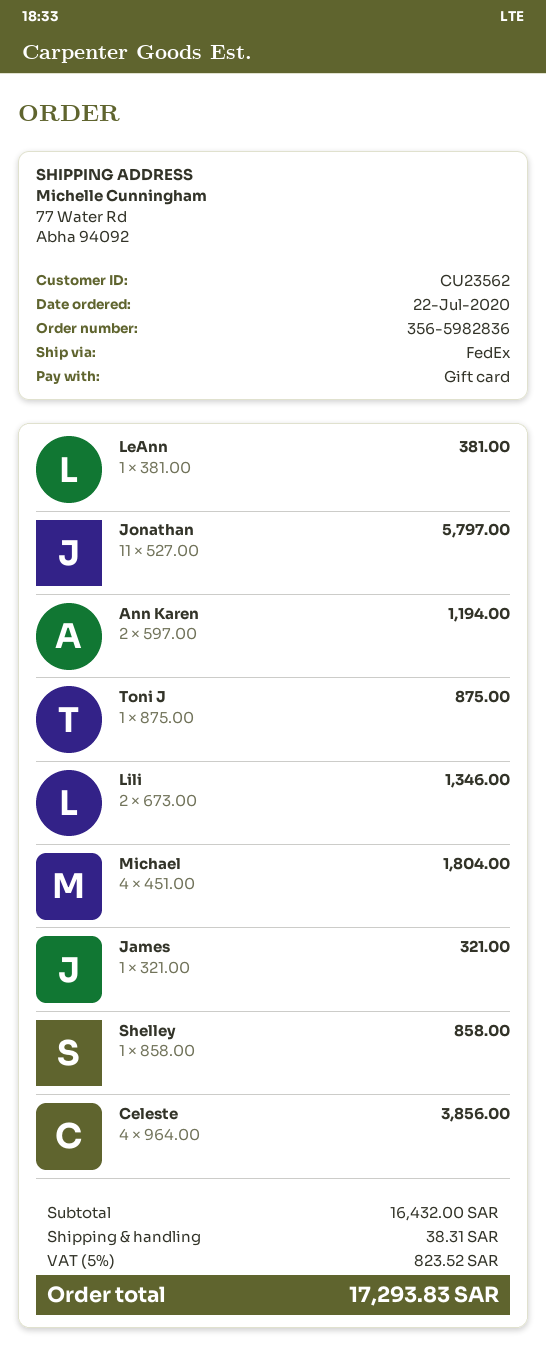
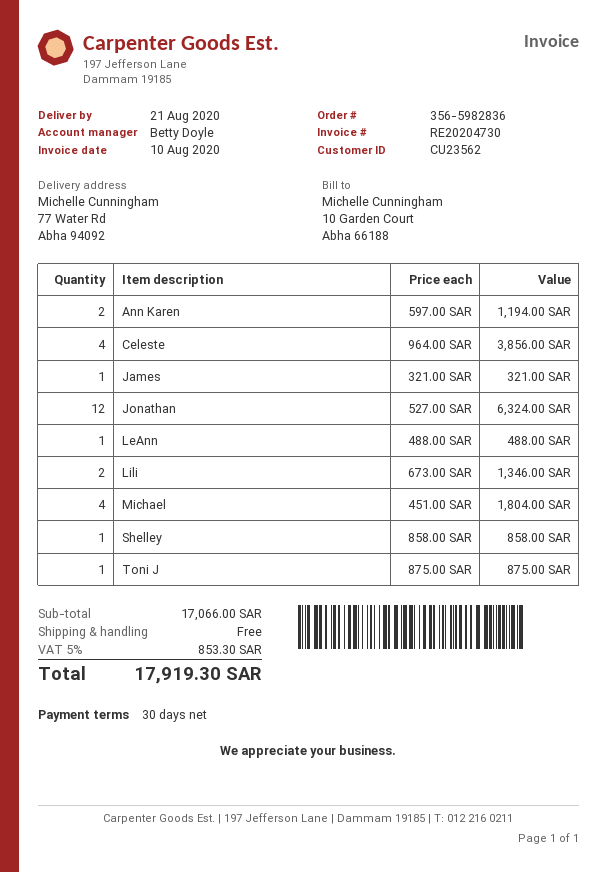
LeAnn: 1 x 381.00 = 381.00 -> 1 x 488.00 = 488.00
Jonathan: 11 x 527.00 = 5797.00 -> 12 x 527.00 = 6324.00
subtotal: 16432.00 -> 17066.00
shipping: 38.31 -> 0.00
tax: 5% = 823.52 -> 5% = 853.30
total: 17293.83 -> 17919.30

